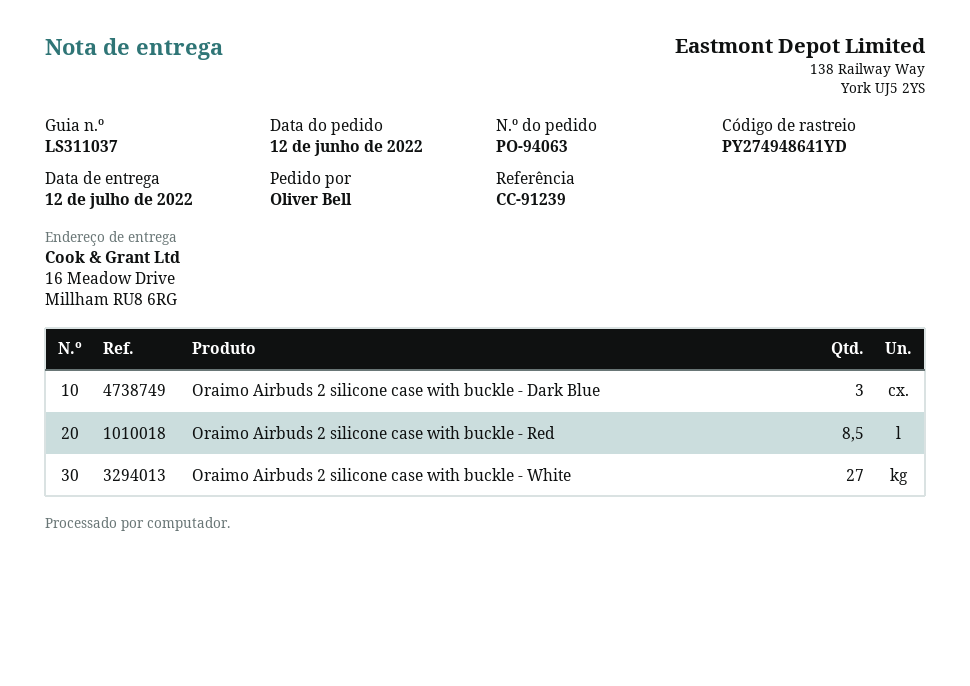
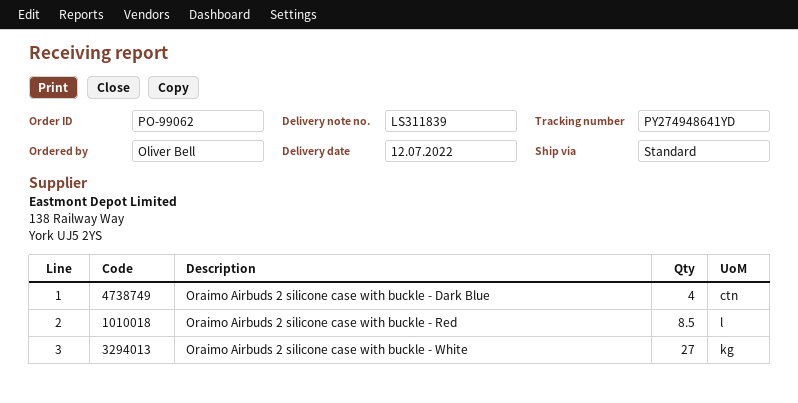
order number: PO-94063 -> PO-99062
delivery note number: LS311037 -> LS311839
Oraimo Airbuds 2 silicone case with buckle - Dark Blue: 3 -> 4

